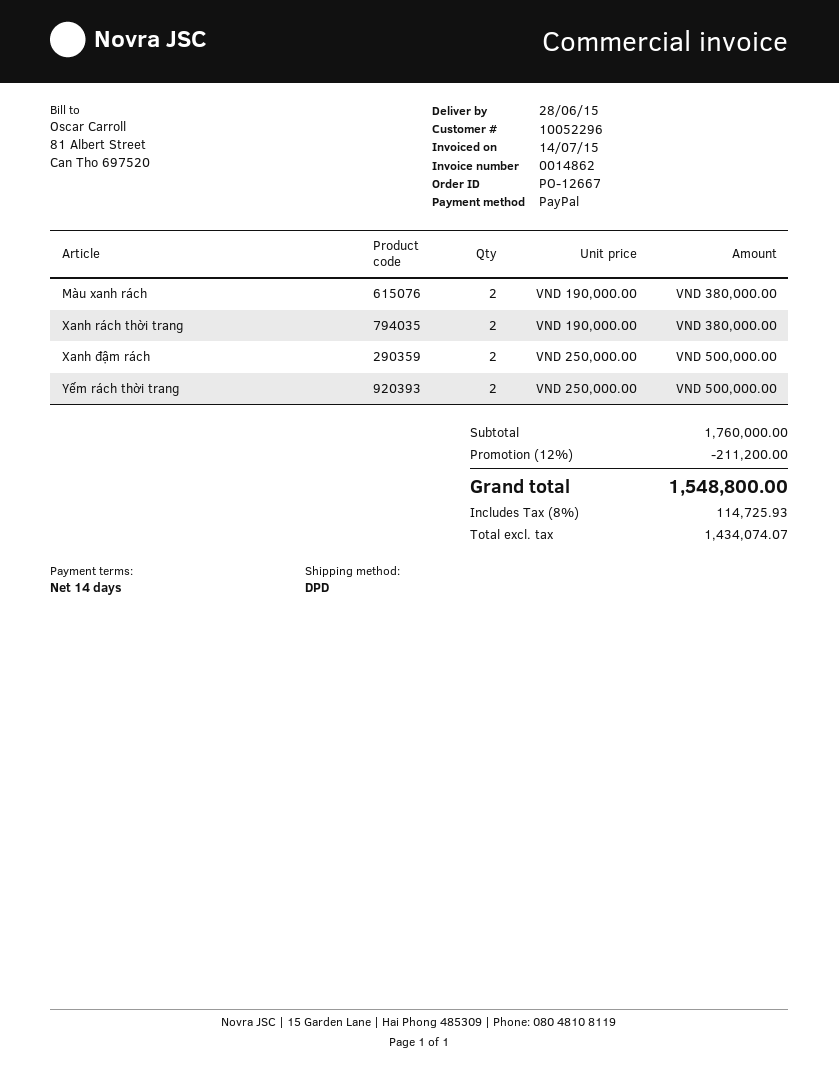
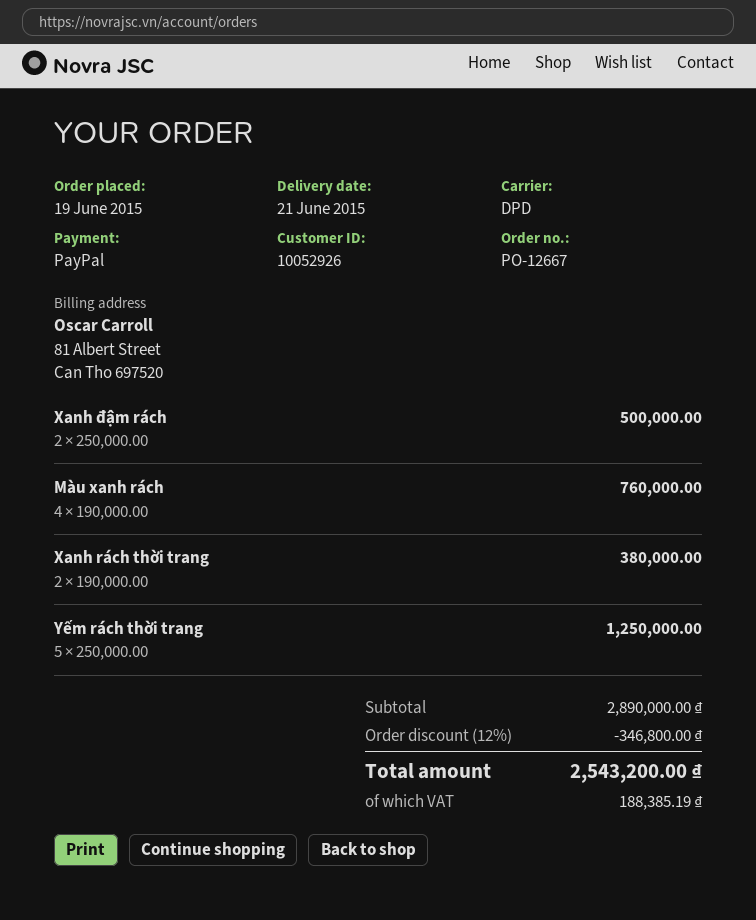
delivery date: 2015-06-28 -> 2015-06-21
customer number: 10052296 -> 10052926
Màu xanh rách: 2 x 190000.00 = 380000.00 -> 4 x 190000.00 = 760000.00
Yếm rách thời trang: 2 x 250000.00 = 500000.00 -> 5 x 250000.00 = 1250000.00
subtotal: 1760000.00 -> 2890000.00
discount: 12% = 211200.00 -> 12% = 346800.00
tax: 114725.93 -> 188385.19
total: 1548800.00 -> 2543200.00

